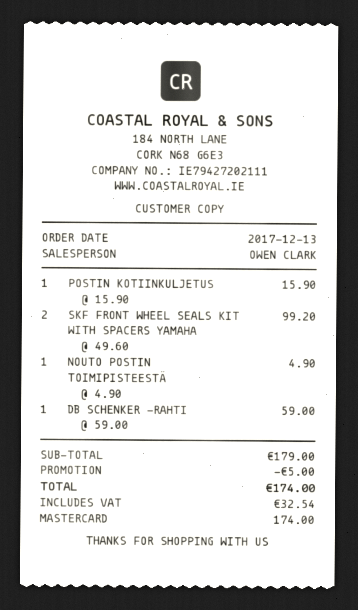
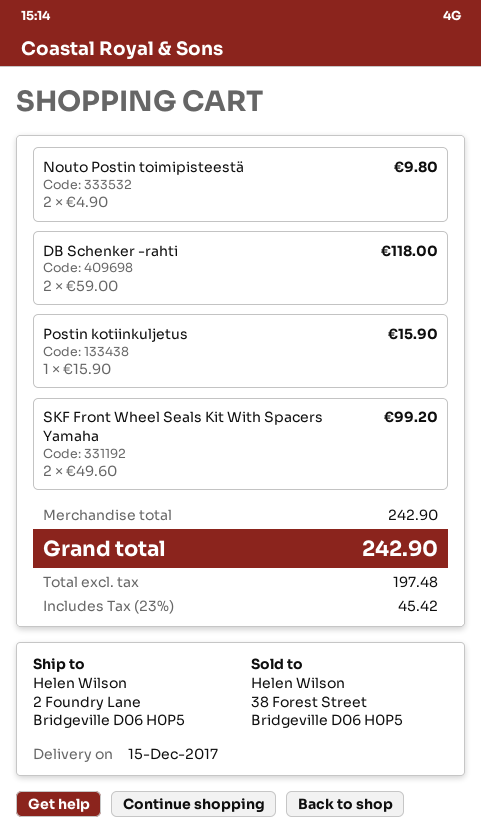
NOUTO POSTIN TOIMIPISTEESTÄ: 1 x 4.90 = 4.90 -> 2 x 4.90 = 9.80
DB SCHENKER -RAHTI: 1 x 59.00 = 59.00 -> 2 x 59.00 = 118.00
subtotal: 179.00 -> 242.90
discount: 5.00 -> none
tax: 32.54 -> 45.42
total: 174.00 -> 242.90

